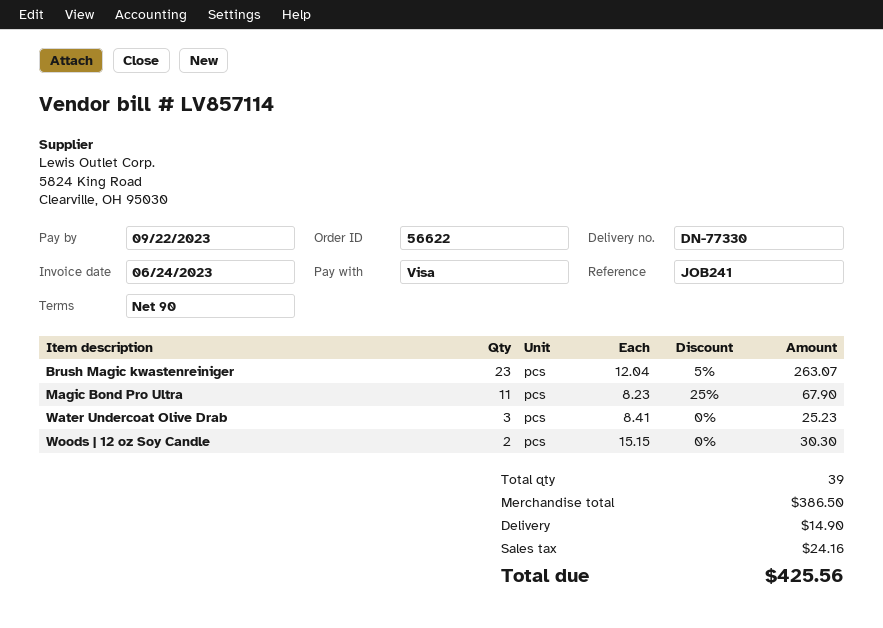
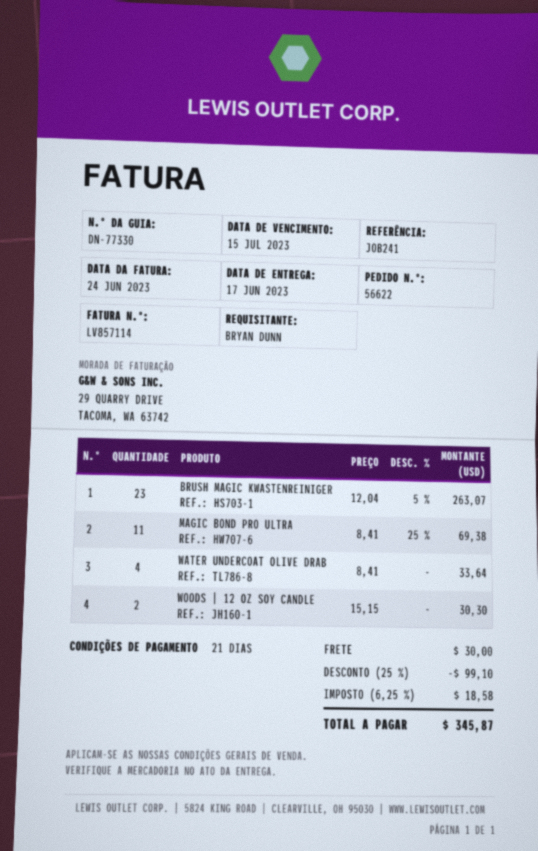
payment terms: 90 days -> 21 days
due date: 2023-09-22 -> 2023-07-15
Magic Bond Pro Ultra: 11 x 8.23 - 25% = 67.90 -> 11 x 8.41 - 25% = 69.38
Water Undercoat Olive Drab: 3 x 8.41 = 25.23 -> 4 x 8.41 = 33.64
discount: none -> 25% = 99.10
shipping: 14.90 -> 30.00
tax: 24.16 -> 18.58
total: 425.56 -> 345.87

